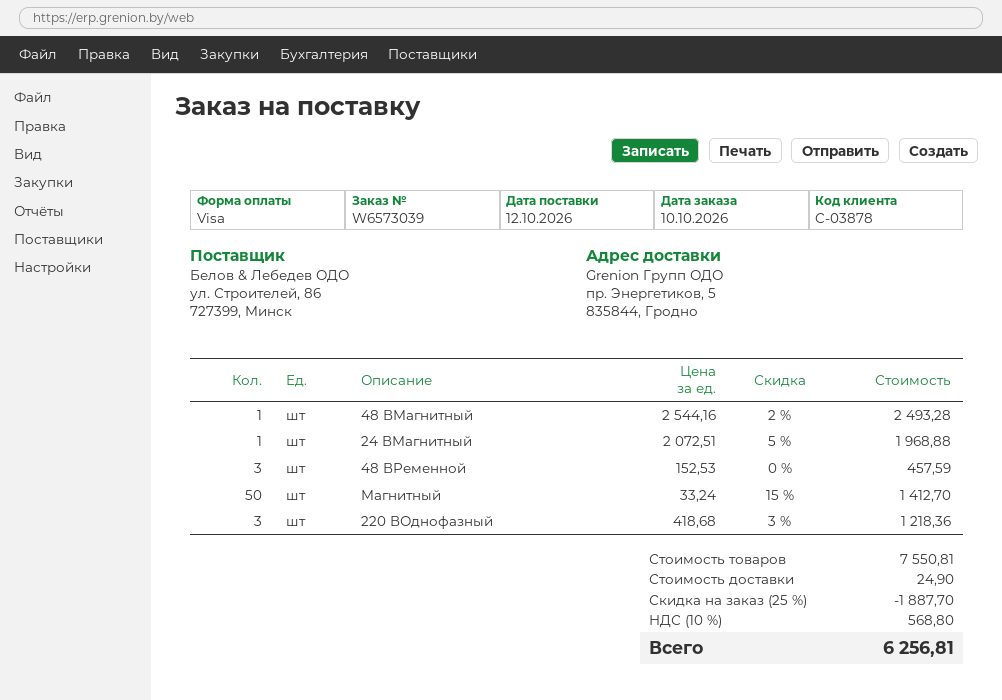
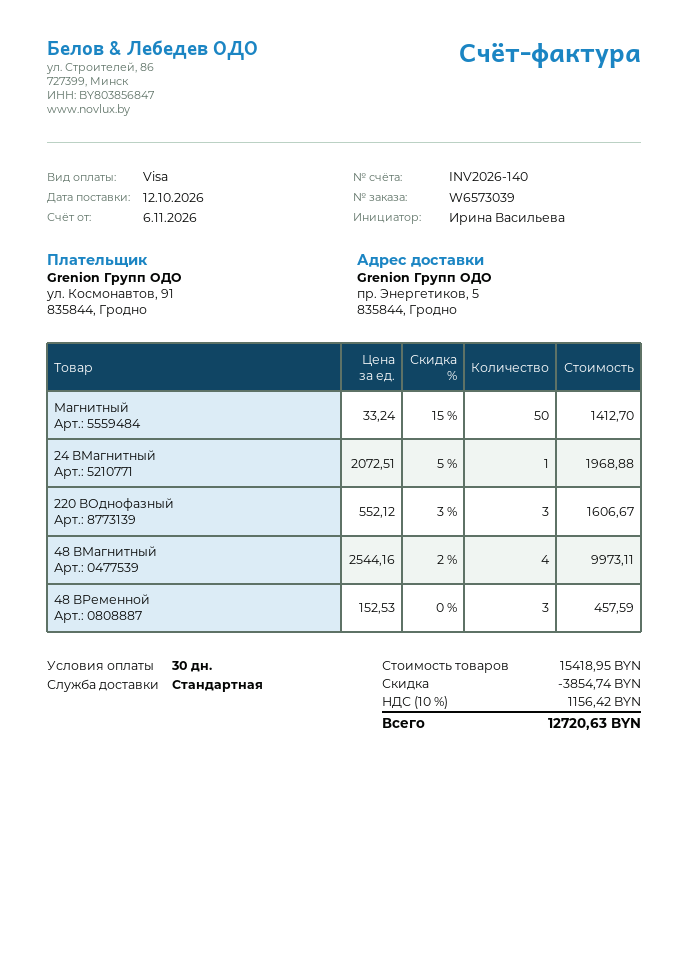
48 ВМагнитный: 1 x 2544.16 - 2% = 2493.28 -> 4 x 2544.16 - 2% = 9973.11
220 ВОднофазный: 3 x 418.68 - 3% = 1218.36 -> 3 x 552.12 - 3% = 1606.67
subtotal: 7550.81 -> 15418.95
discount: 1887.70 -> 3854.74
shipping: 24.90 -> none
tax: 10% = 568.80 -> 10% = 1156.42
total: 6256.81 -> 12720.63

